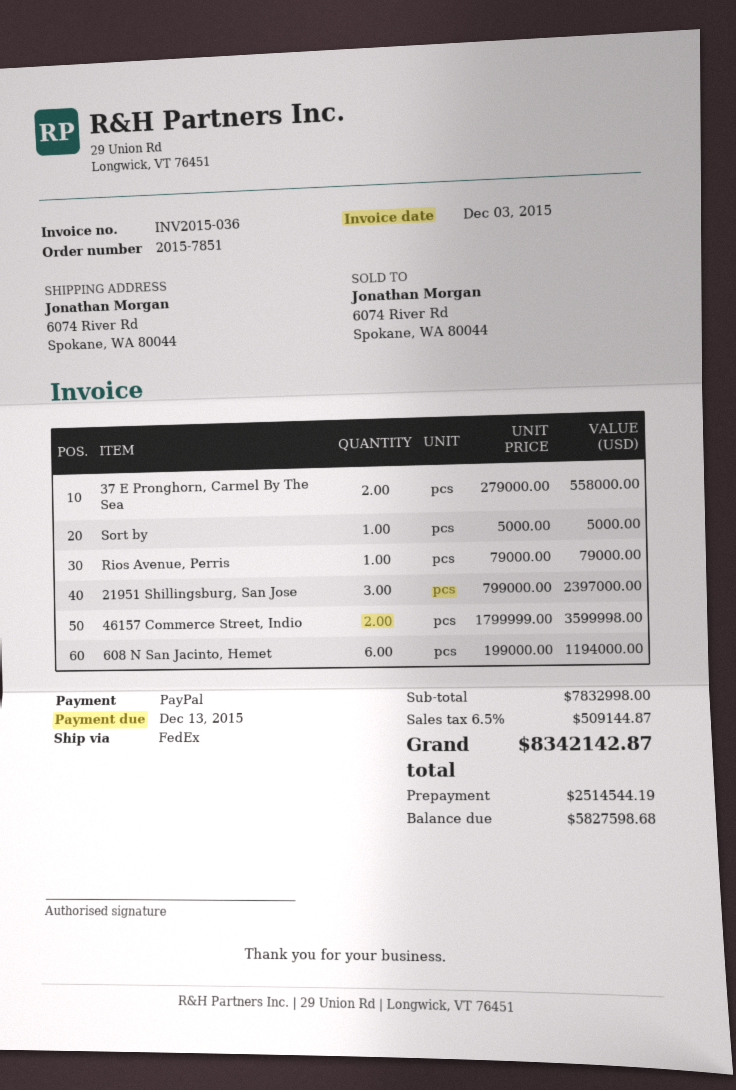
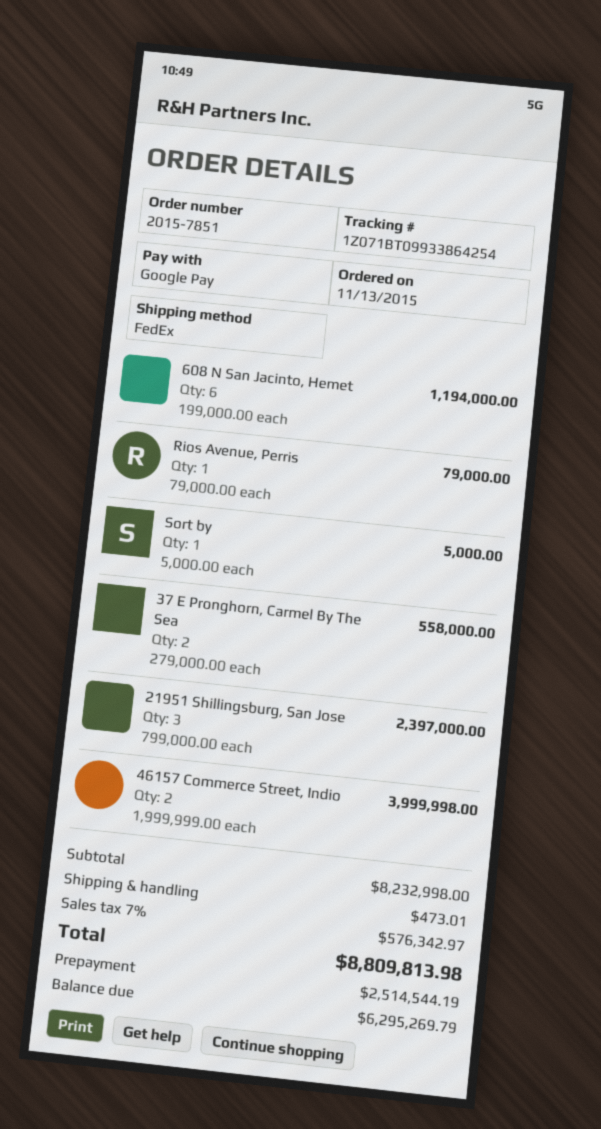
payment method: PayPal -> Google Pay
46157 Commerce Street, Indio: 2 x 1799999.00 = 3599998.00 -> 2 x 1999999.00 = 3999998.00
subtotal: 7832998.00 -> 8232998.00
shipping: none -> 473.01
tax: 6.5% = 509144.87 -> 7% = 576342.97
total: 8342142.87 -> 8809813.98
balance: 5827598.68 -> 6295269.79

